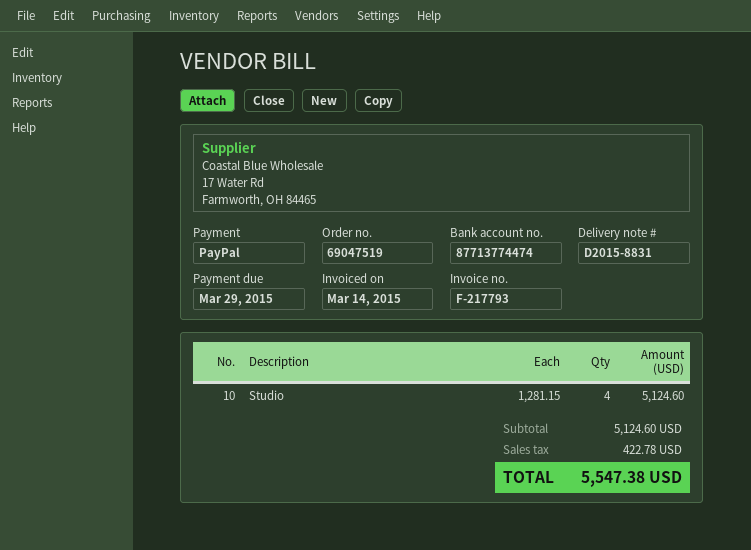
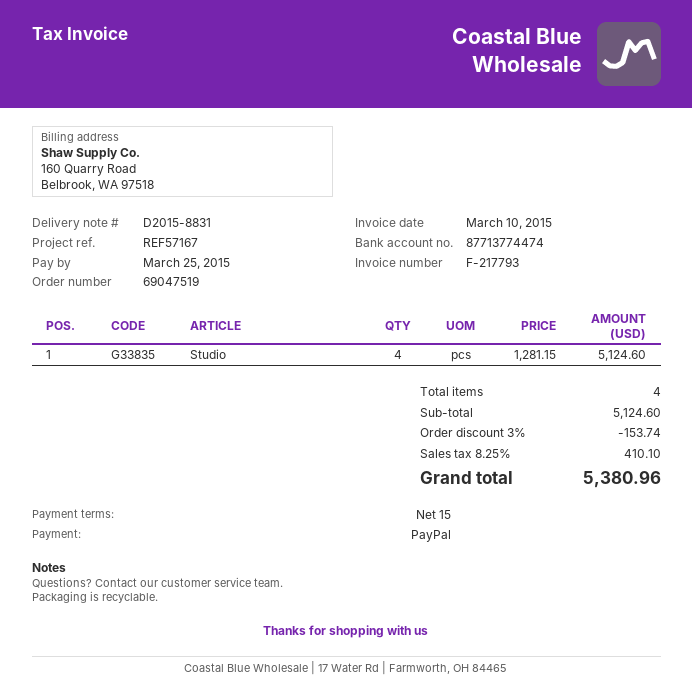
invoice date: 2015-03-14 -> 2015-03-10
due date: 2015-03-29 -> 2015-03-25
discount: none -> 3% = 153.74
tax: 422.78 -> 410.10
total: 5547.38 -> 5380.96

